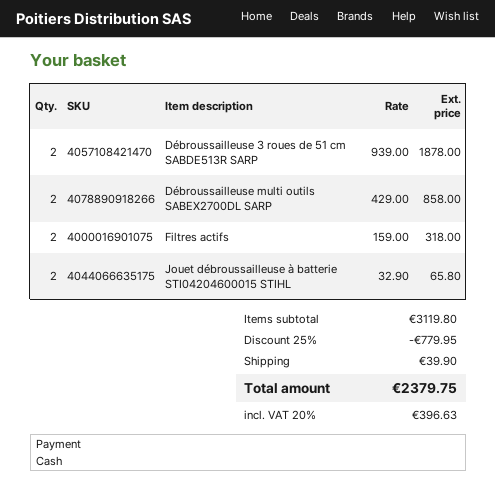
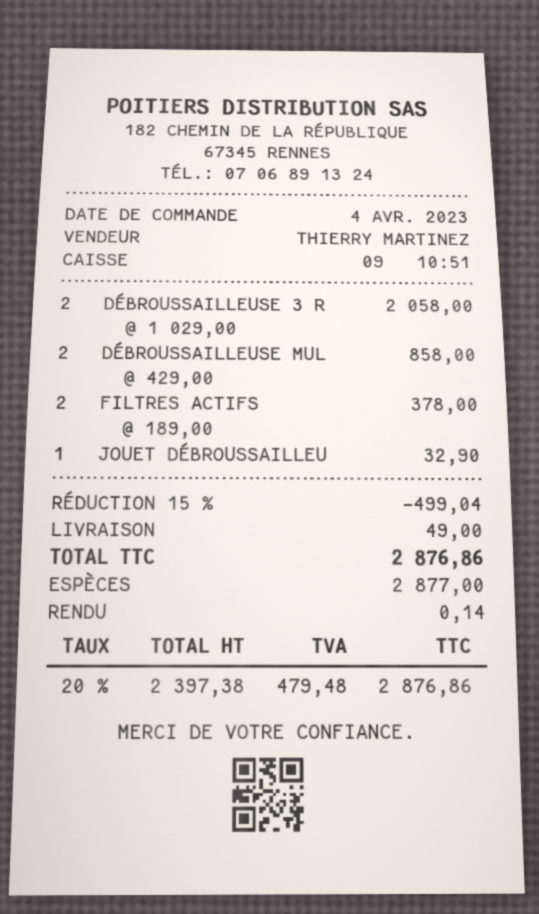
Débroussailleuse 3 roues de 51 cm SABDE513R SARP: 2 x 939.00 = 1878.00 -> 2 x 1029.00 = 2058.00
Filtres actifs: 2 x 159.00 = 318.00 -> 2 x 189.00 = 378.00
Jouet débroussailleuse à batterie STI04204600015 STIHL: 2 x 32.90 = 65.80 -> 1 x 32.90 = 32.90
discount: 25% = 779.95 -> 15% = 499.04
shipping: 39.90 -> 49.00
tax: 20% = 396.63 -> 20% = 479.48
total: 2379.75 -> 2876.86

